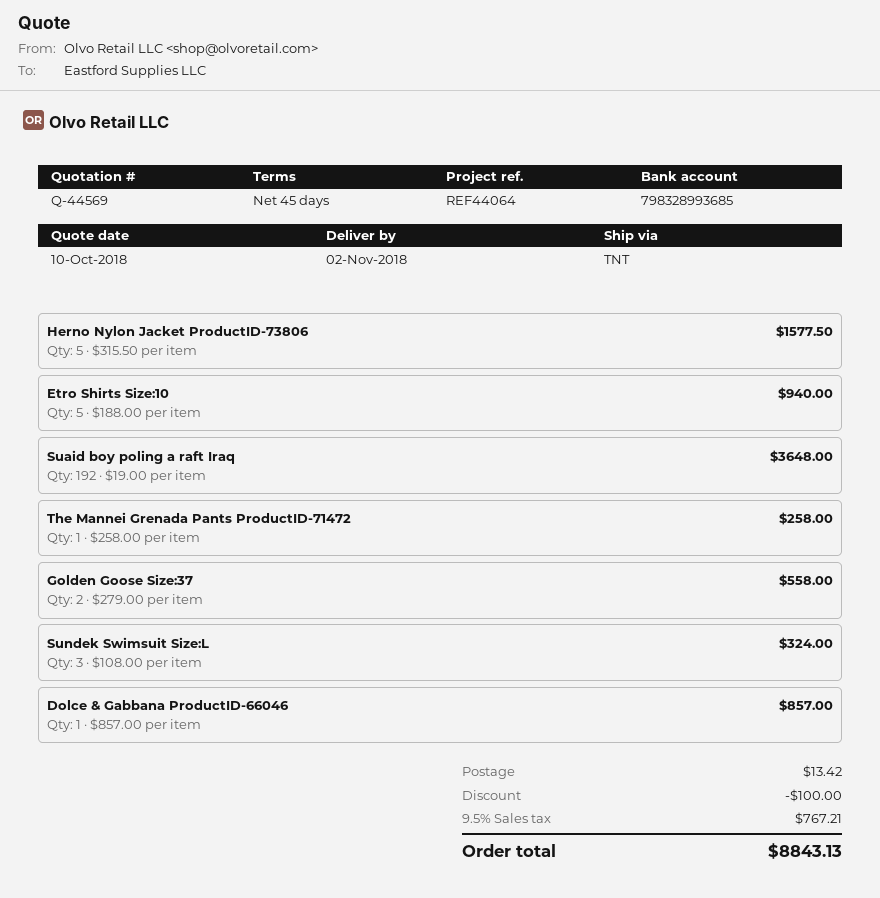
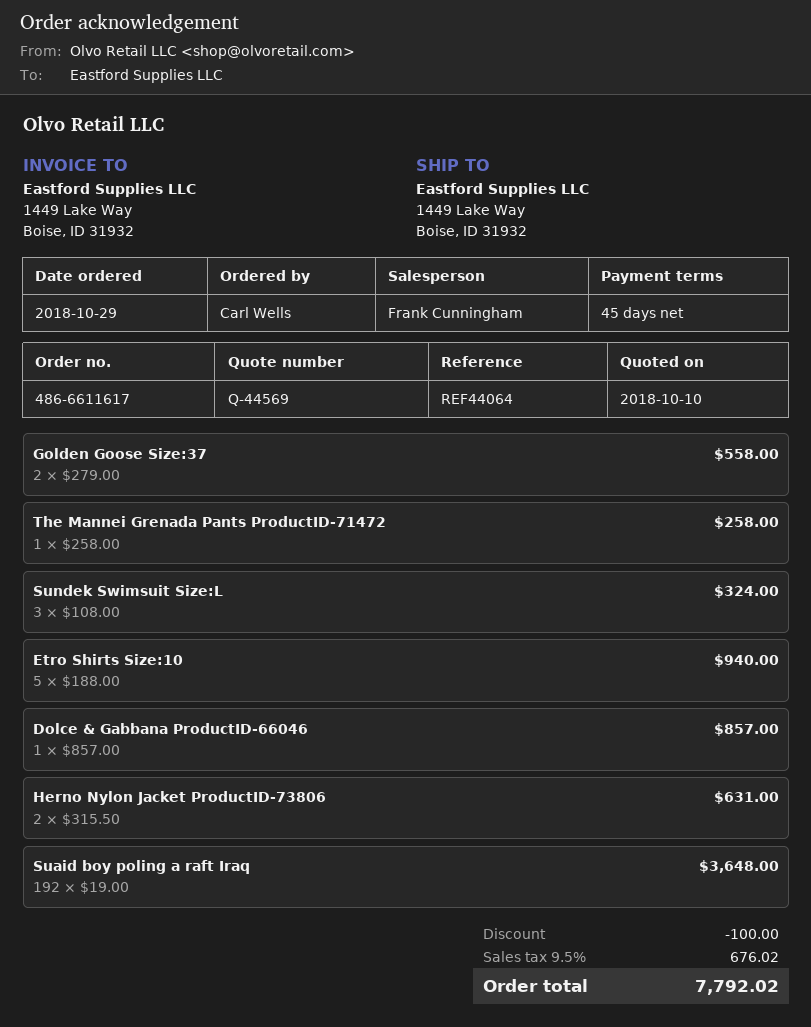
Herno Nylon Jacket ProductID-73806: 5 x 315.50 = 1577.50 -> 2 x 315.50 = 631.00
shipping: 13.42 -> none
tax: 9.5% = 767.21 -> 9.5% = 676.02
total: 8843.13 -> 7792.02

